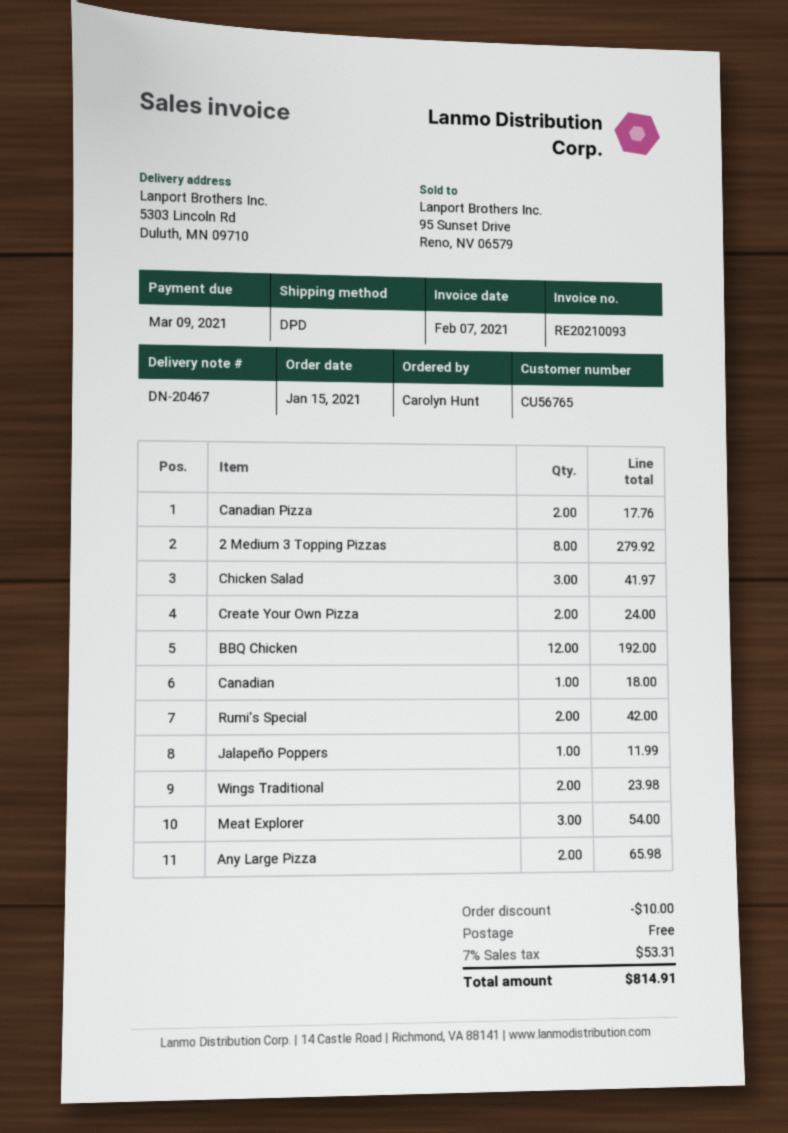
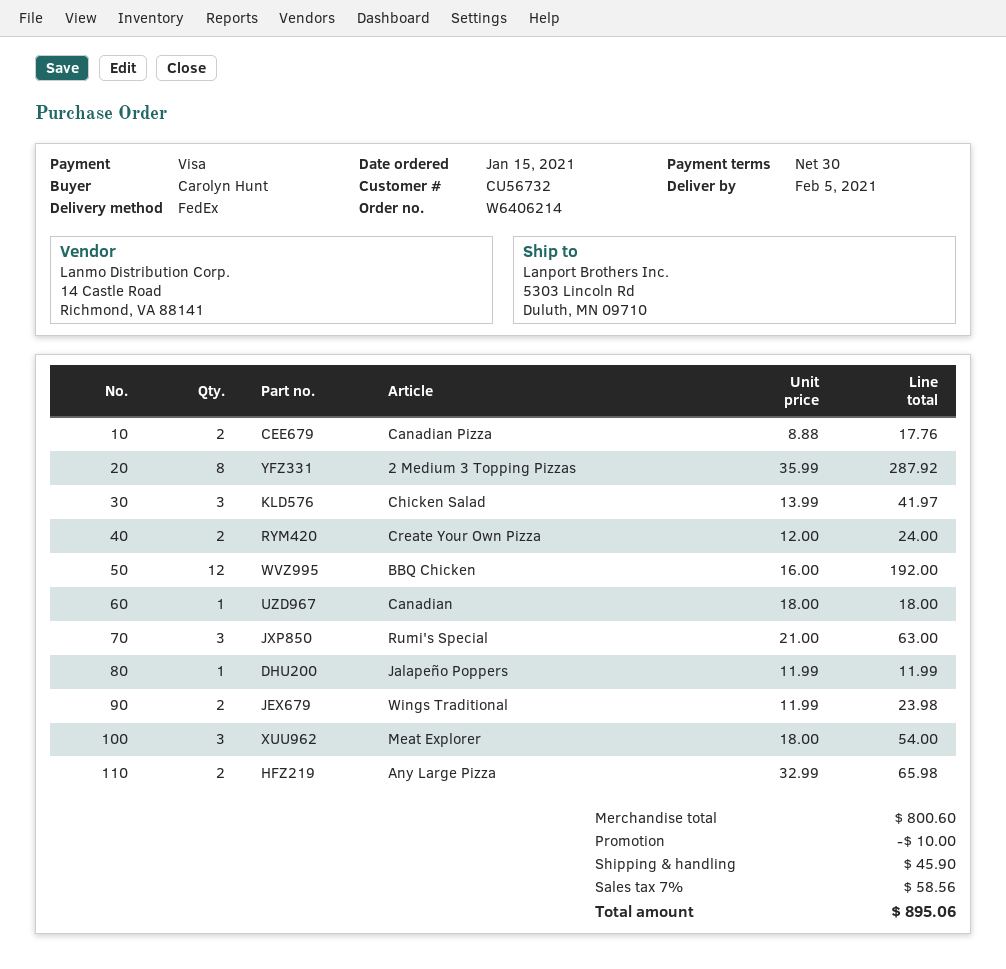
customer number: CU56765 -> CU56732
shipping method: DPD -> FedEx
2 Medium 3 Topping Pizzas: 8 for 279.92 -> 8 for 287.92
Rumi's Special: 2 for 42.00 -> 3 for 63.00
shipping: 0.00 -> 45.90
tax: 7% = 53.31 -> 7% = 58.56
total: 814.91 -> 895.06

